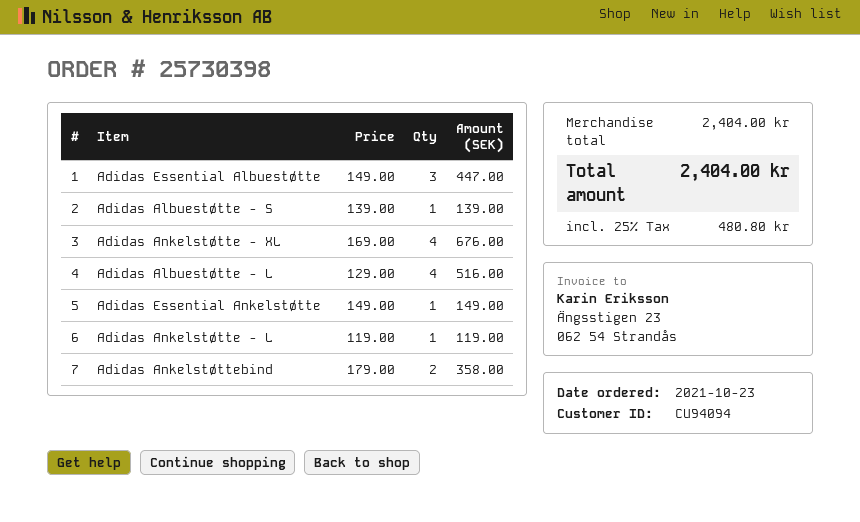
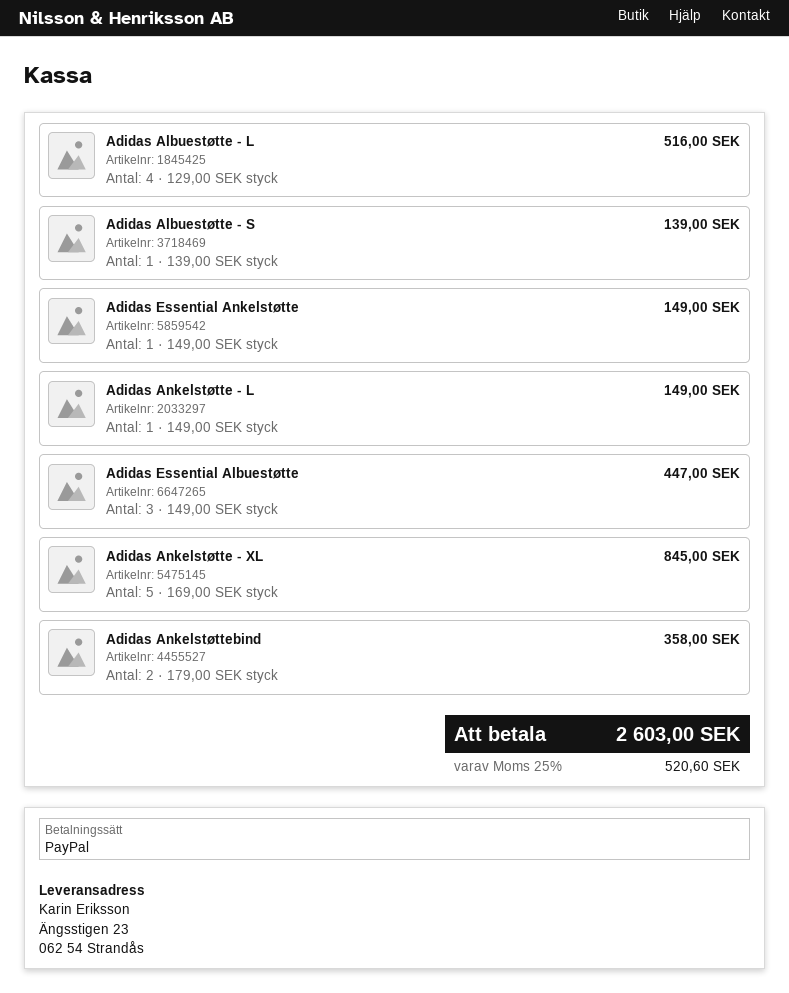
Adidas Ankelstøtte - XL: 4 x 169.00 = 676.00 -> 5 x 169.00 = 845.00
Adidas Ankelstøtte - L: 1 x 119.00 = 119.00 -> 1 x 149.00 = 149.00
tax: 25% = 480.80 -> 25% = 520.60
total: 2404.00 -> 2603.00

